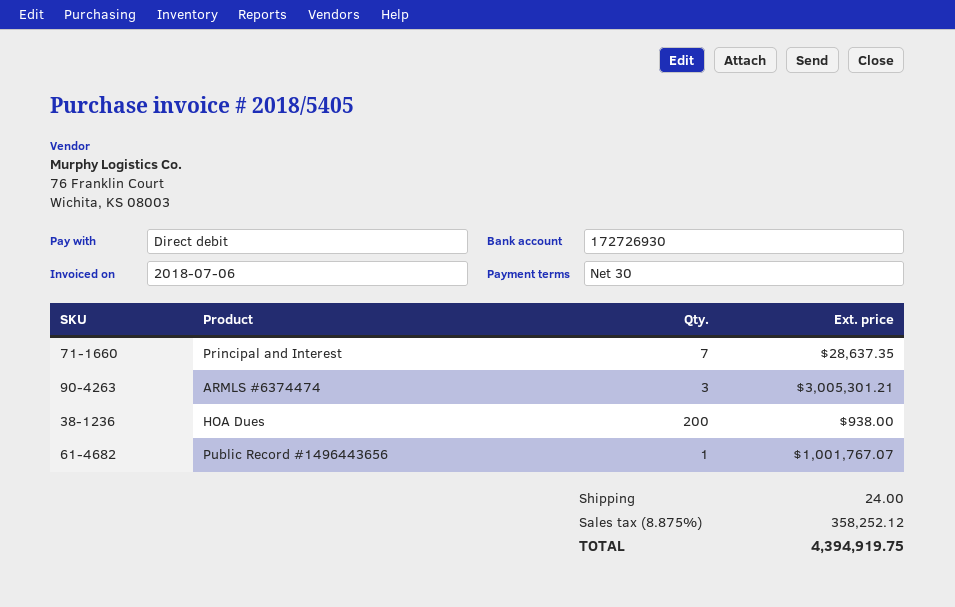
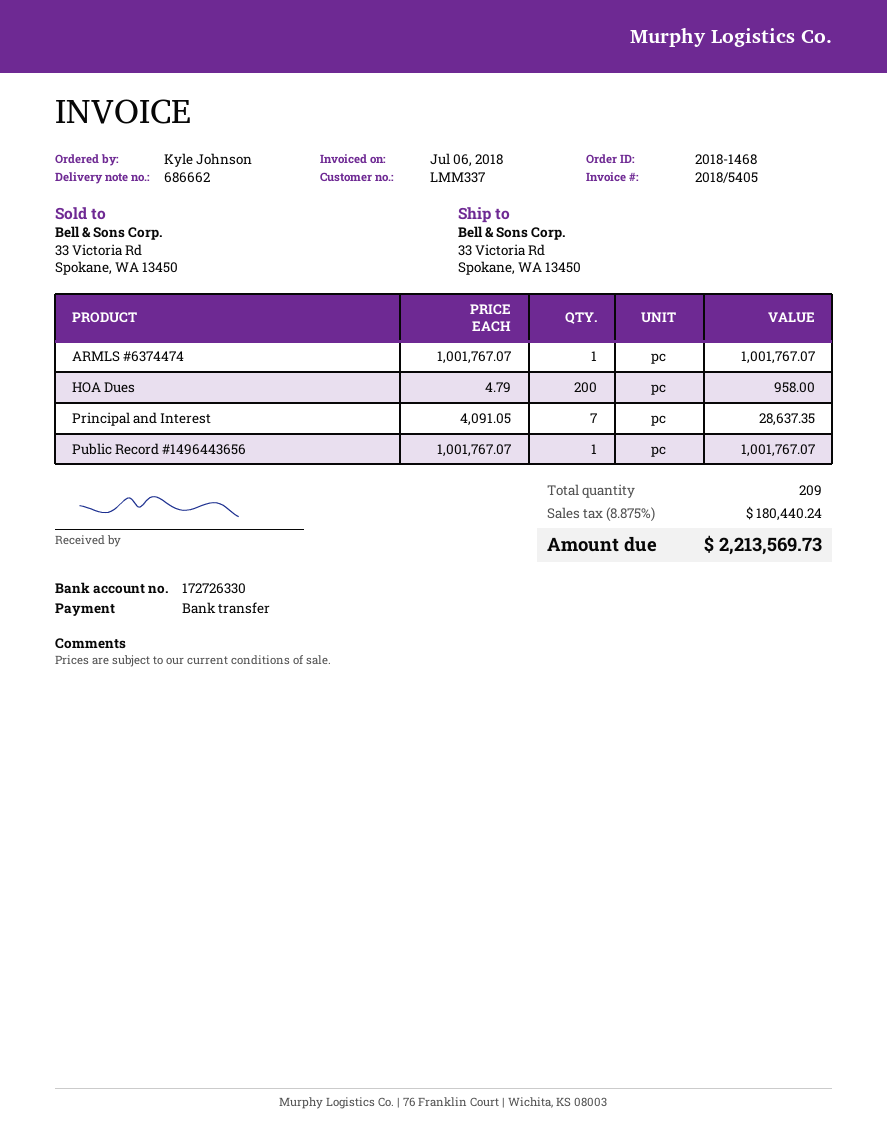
payment method: direct debit -> bank transfer
bank account: 172726930 -> 172726330
ARMLS #6374474: 3 for 3005301.21 -> 1 for 1001767.07
HOA Dues: 200 for 938.00 -> 200 for 958.00
shipping: 24.00 -> none
tax: 8.875% = 358252.12 -> 8.875% = 180440.24
total: 4394919.75 -> 2213569.73

